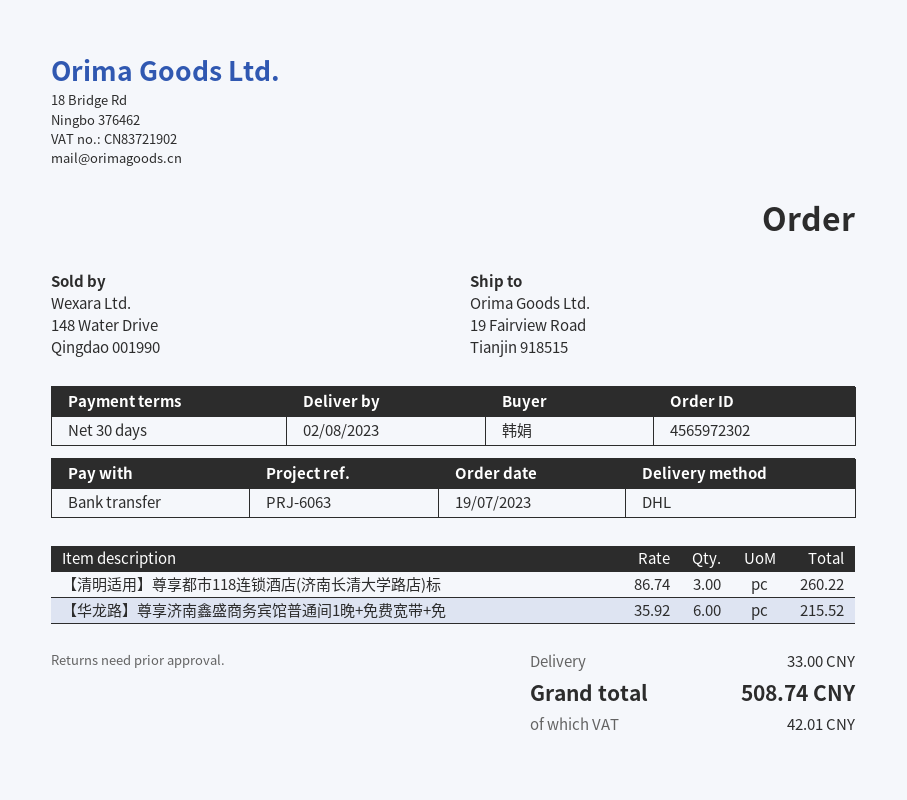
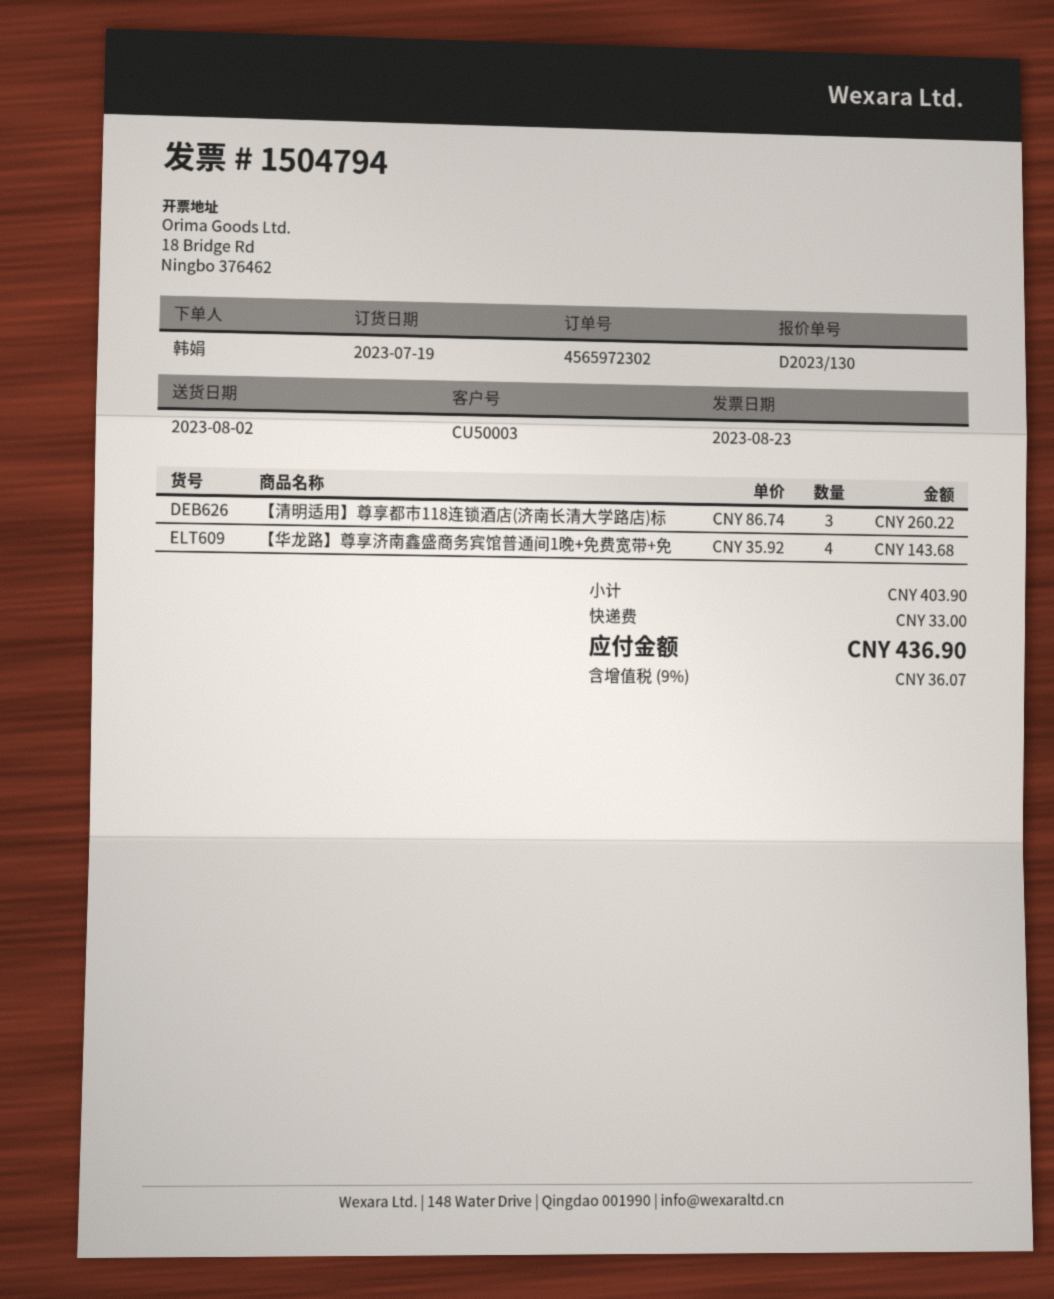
【华龙路】尊享济南鑫盛商务宾馆普通间1晚+免费宽带+免: 6 x 35.92 = 215.52 -> 4 x 35.92 = 143.68
tax: 42.01 -> 36.07
total: 508.74 -> 436.90

